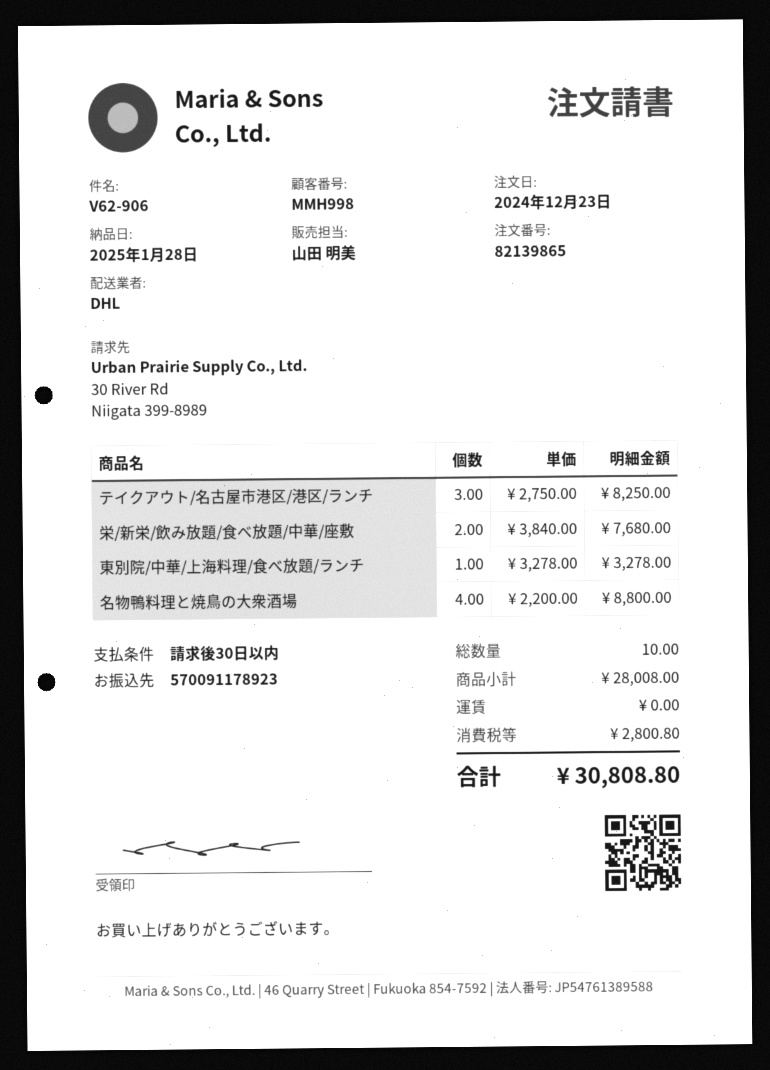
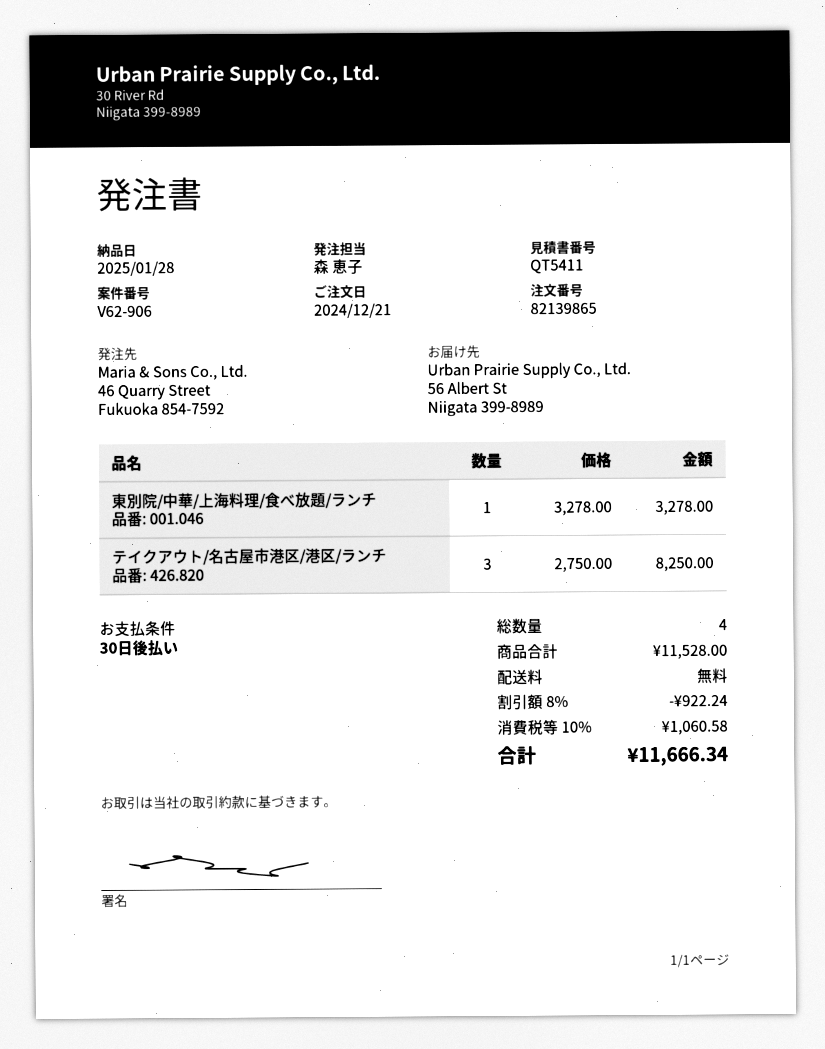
order date: 2024-12-23 -> 2024-12-21
栄/新栄/飲み放題/食べ放題/中華/座敷: 2 x 3840.00 = 7680.00 -> none
名物鴨料理と焼鳥の大衆酒場: 4 x 2200.00 = 8800.00 -> none
total quantity: 10 -> 4
subtotal: 28008.00 -> 11528.00
discount: none -> 8% = 922.24
tax: 2800.80 -> 1060.58
total: 30808.80 -> 11666.34

